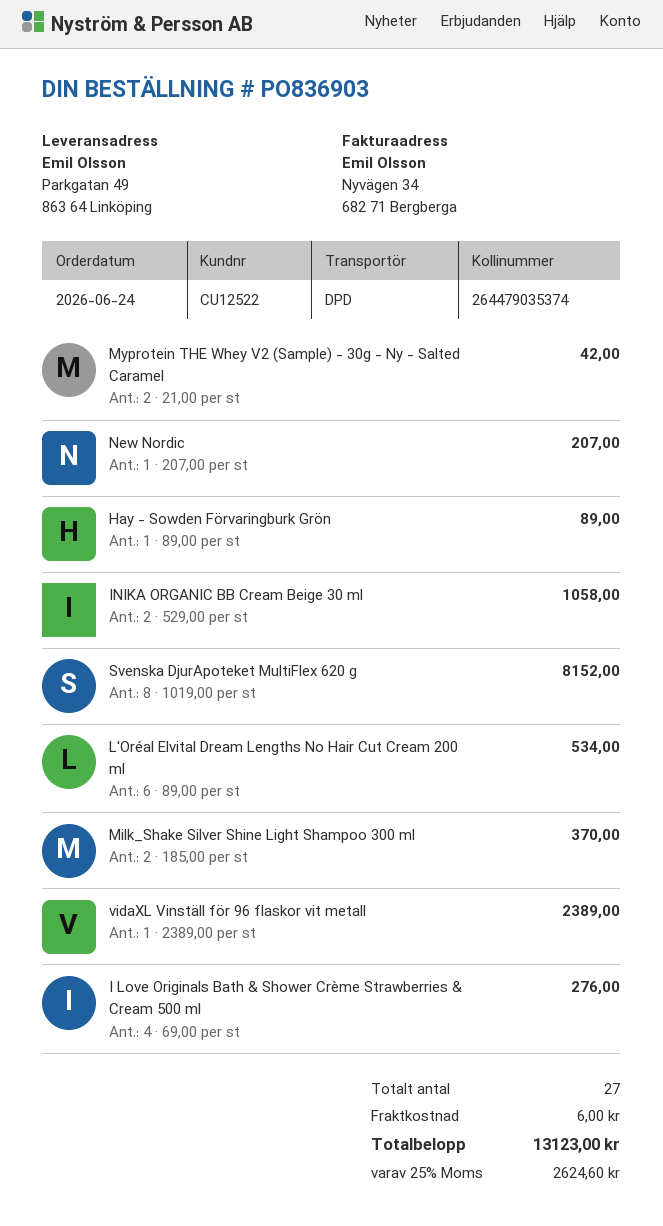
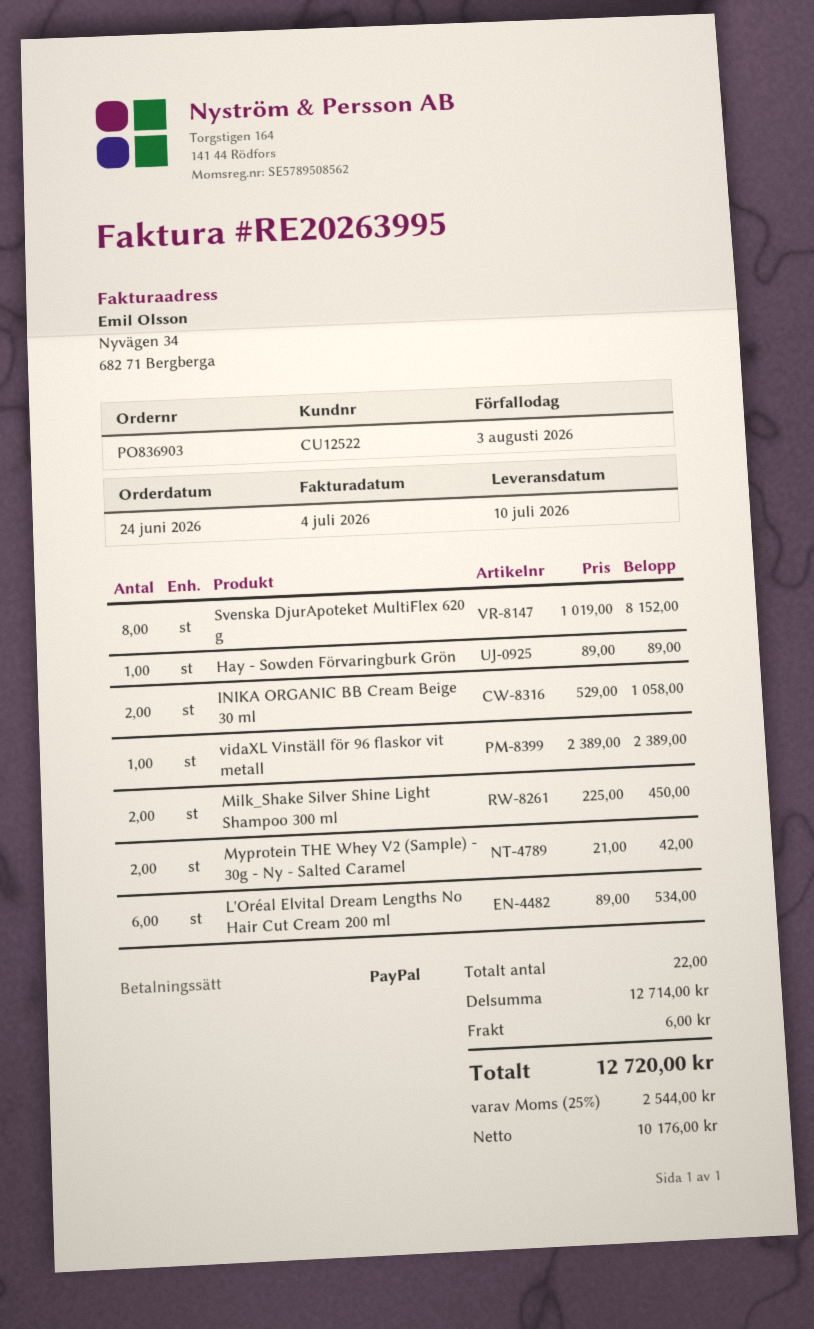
New Nordic: 1 x 207.00 = 207.00 -> none
Milk_Shake Silver Shine Light Shampoo 300 ml: 2 x 185.00 = 370.00 -> 2 x 225.00 = 450.00
I Love Originals Bath & Shower Crème Strawberries & Cream 500 ml: 4 x 69.00 = 276.00 -> none
total quantity: 27 -> 22
tax: 25% = 2624.60 -> 25% = 2544.00
total: 13123.00 -> 12720.00

